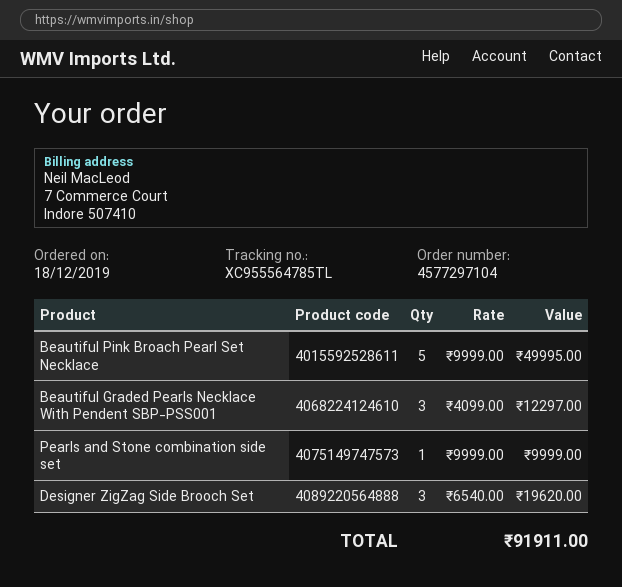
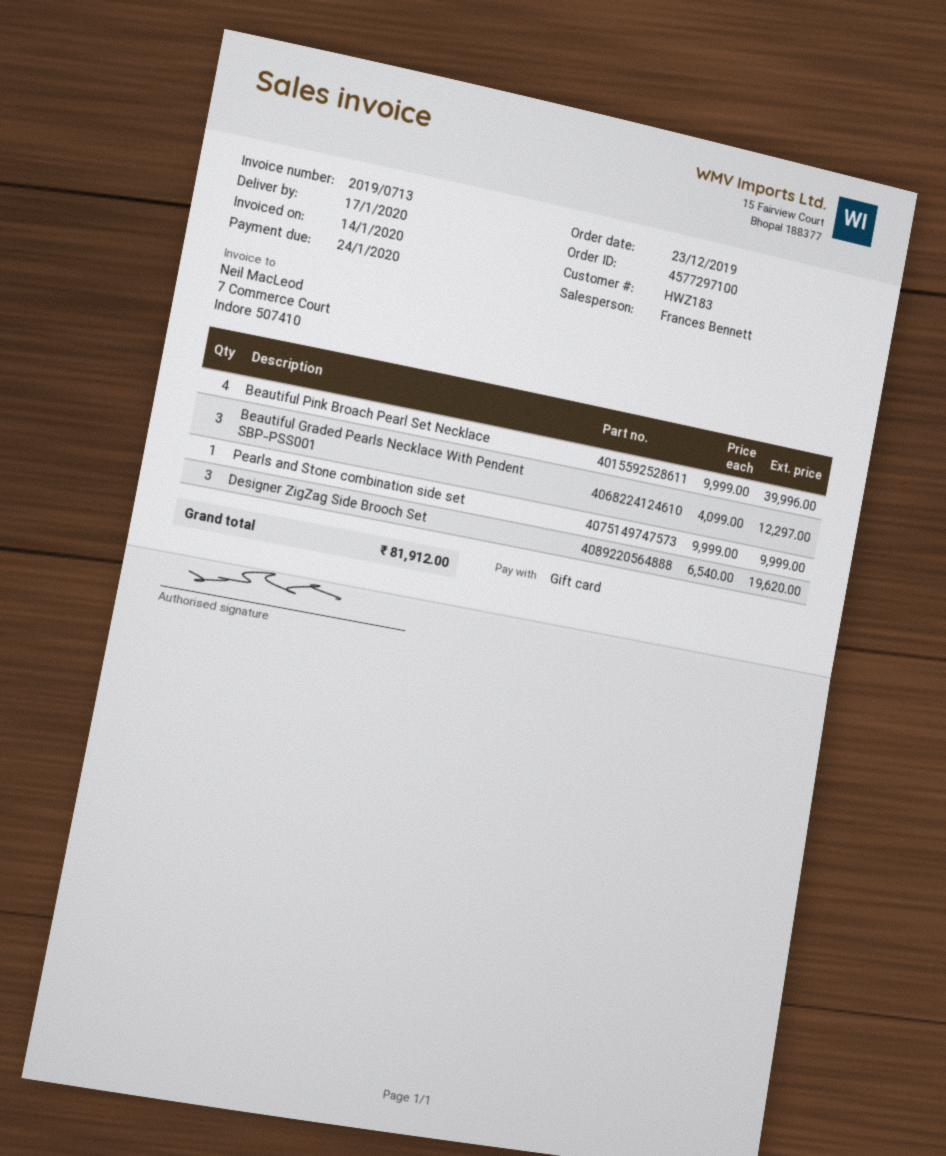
order number: 4577297104 -> 4577297100
order date: 2019-12-18 -> 2019-12-23
Beautiful Pink Broach Pearl Set Necklace: 5 x 9999.00 = 49995.00 -> 4 x 9999.00 = 39996.00
total: 91911.00 -> 81912.00

